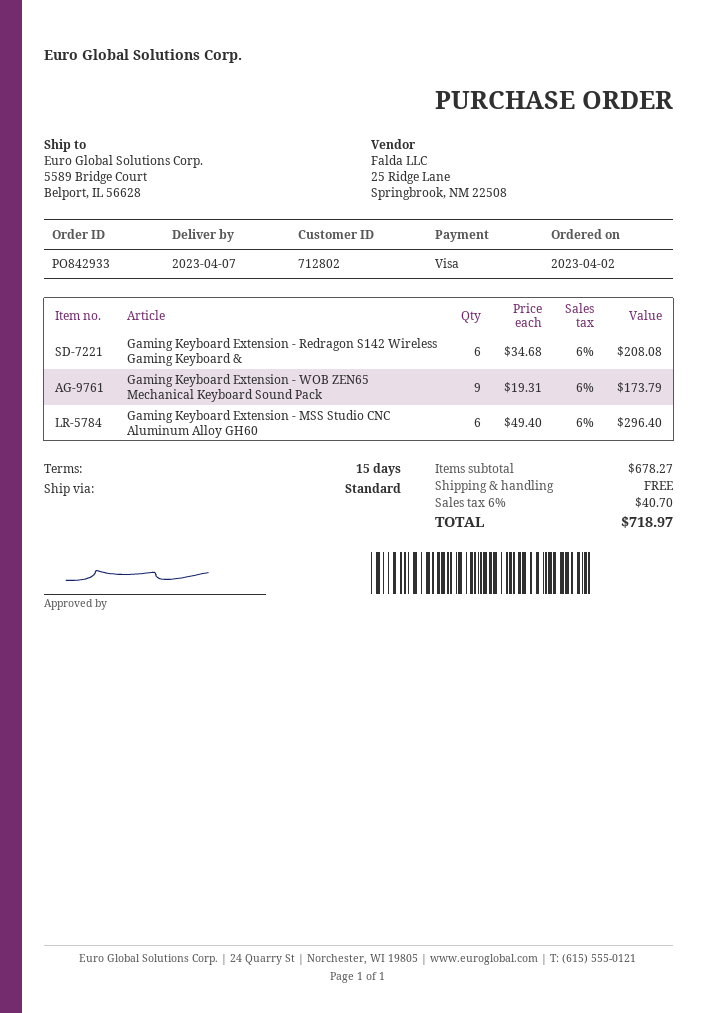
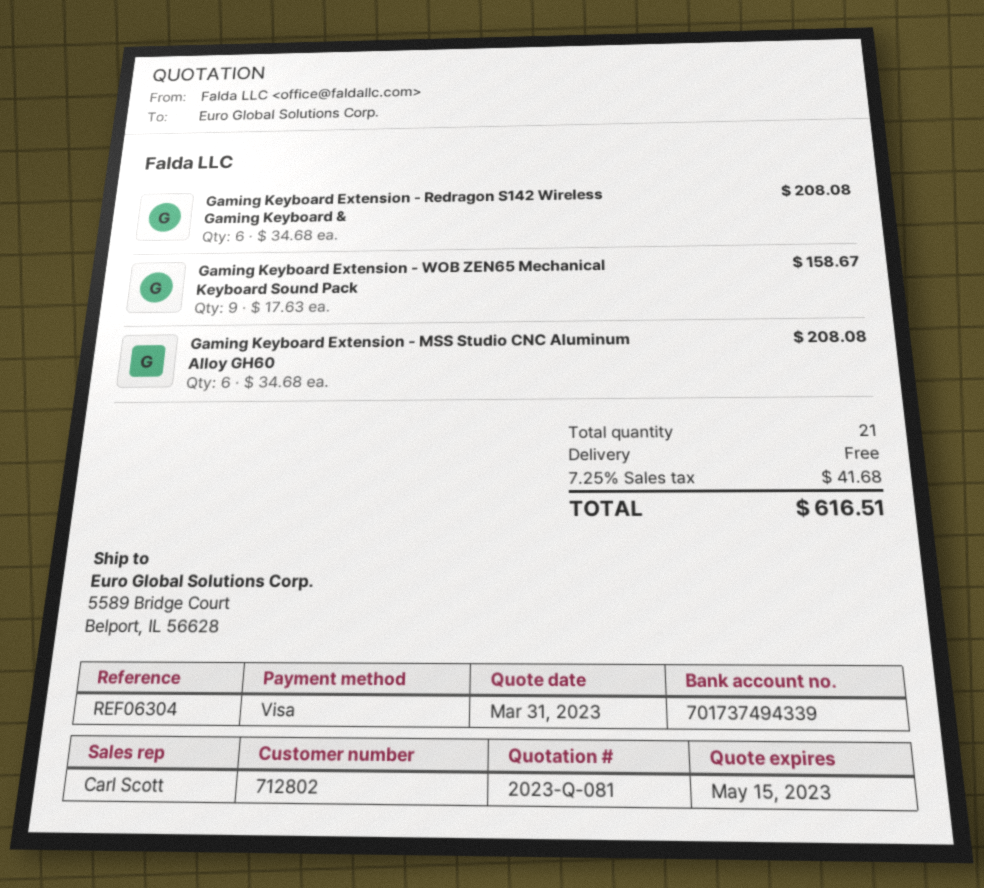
Gaming Keyboard Extension - WOB ZEN65 Mechanical Keyboard Sound Pack: 9 x 19.31 = 173.79 -> 9 x 17.63 = 158.67
Gaming Keyboard Extension - MSS Studio CNC Aluminum Alloy GH60: 6 x 49.40 = 296.40 -> 6 x 34.68 = 208.08
tax: 6% = 40.70 -> 7.25% = 41.68
total: 718.97 -> 616.51

